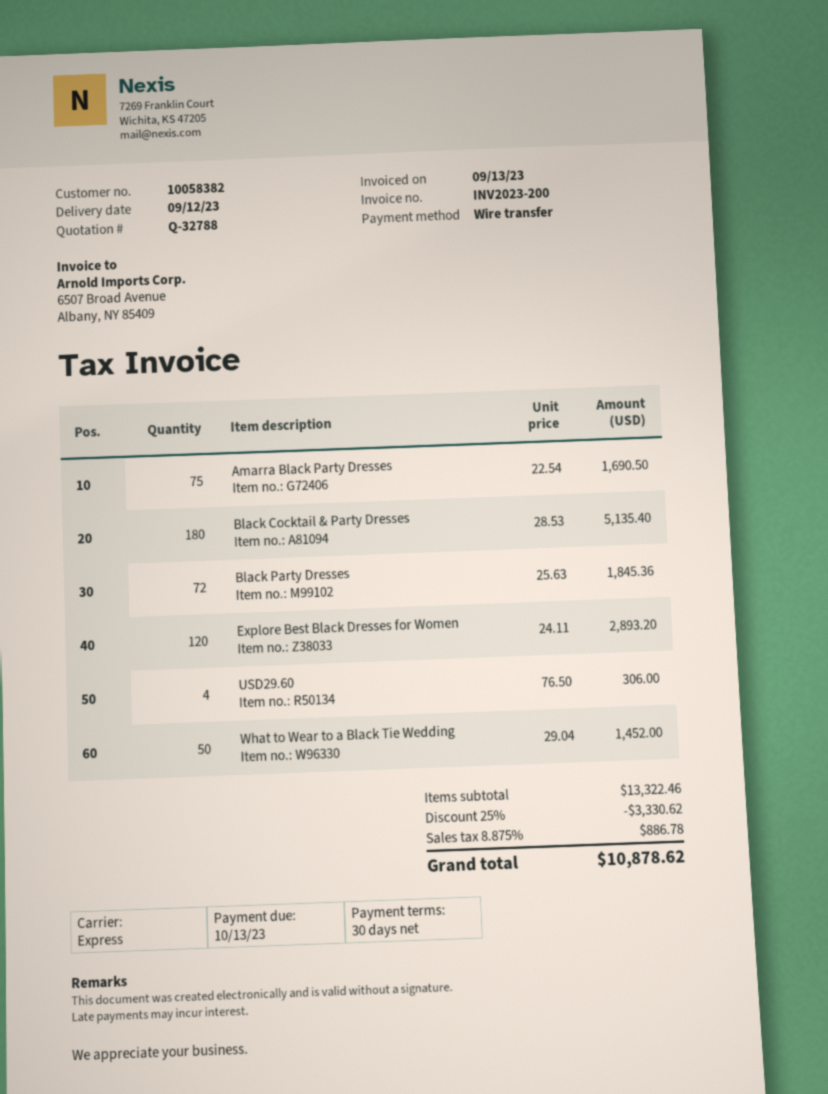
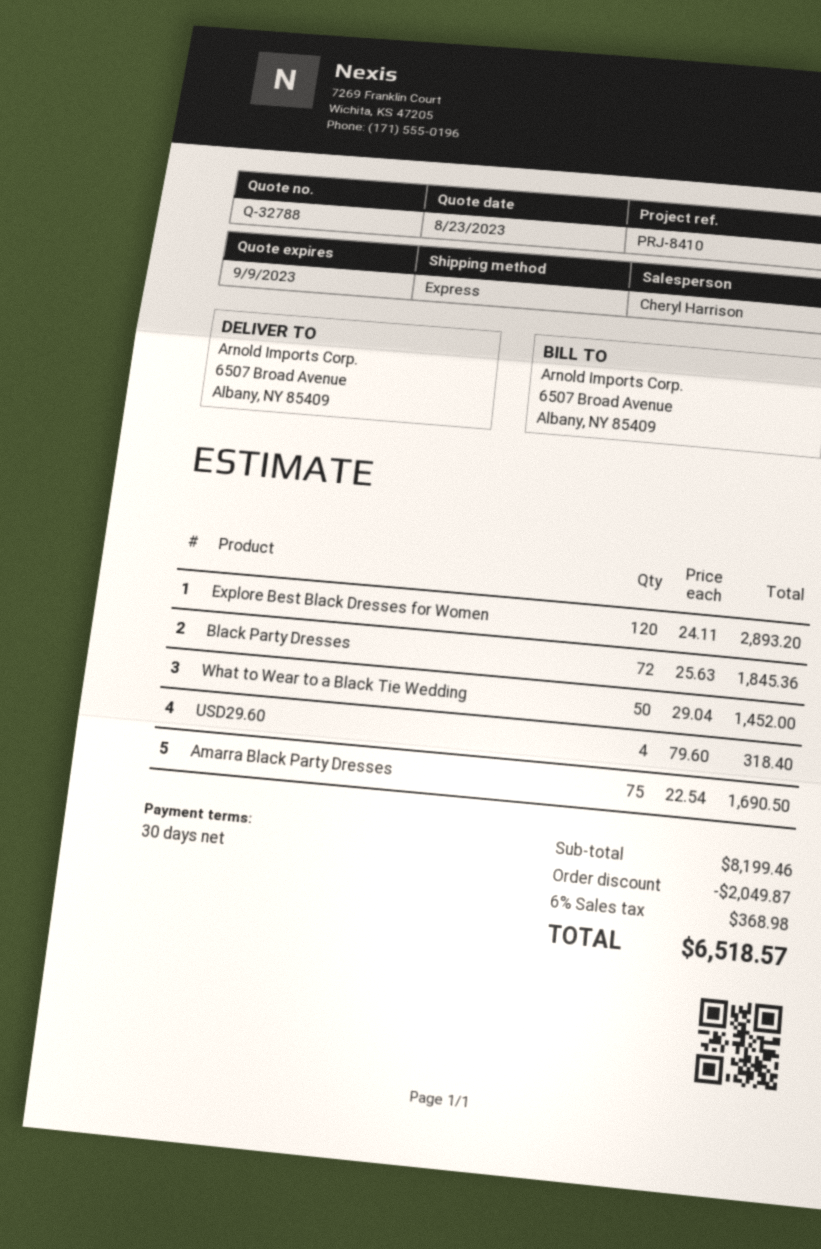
Black Cocktail & Party Dresses: 180 x 28.53 = 5135.40 -> none
USD29.60: 4 x 76.50 = 306.00 -> 4 x 79.60 = 318.40
subtotal: 13322.46 -> 8199.46
discount: 3330.62 -> 2049.87
tax: 8.875% = 886.78 -> 6% = 368.98
total: 10878.62 -> 6518.57

